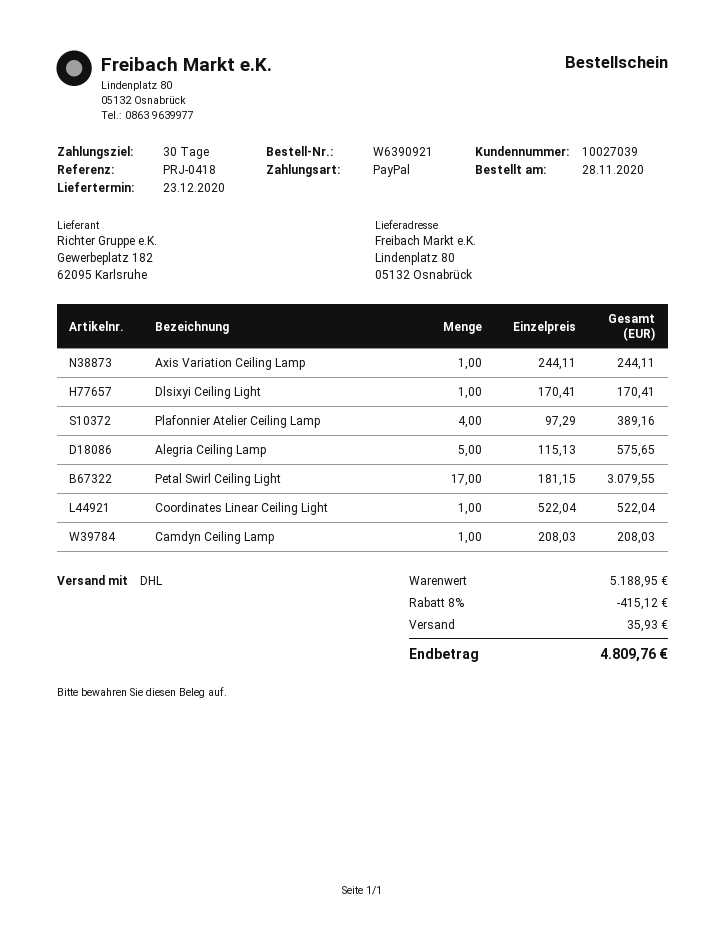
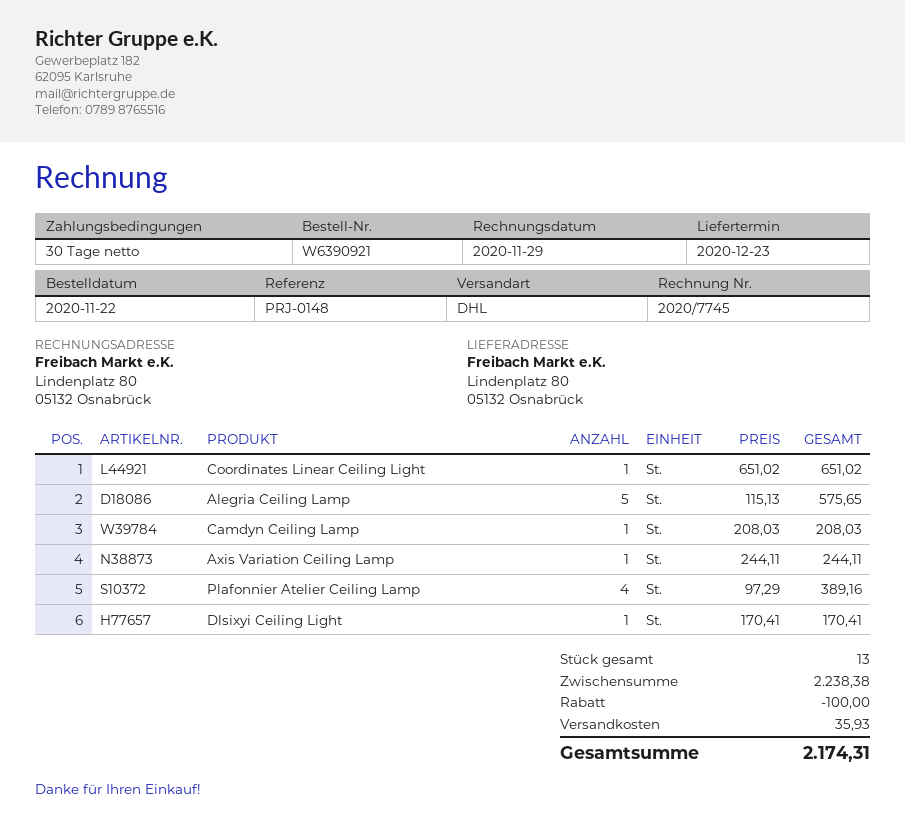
order date: 2020-11-28 -> 2020-11-22
reference: PRJ-0418 -> PRJ-0148
Petal Swirl Ceiling Light: 17 x 181.15 = 3079.55 -> none
Coordinates Linear Ceiling Light: 1 x 522.04 = 522.04 -> 1 x 651.02 = 651.02
subtotal: 5188.95 -> 2238.38
discount: 415.12 -> 100.00
total: 4809.76 -> 2174.31

